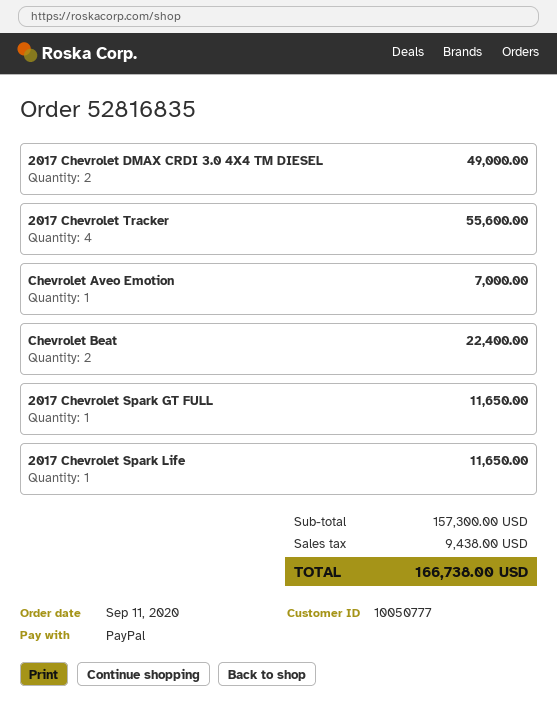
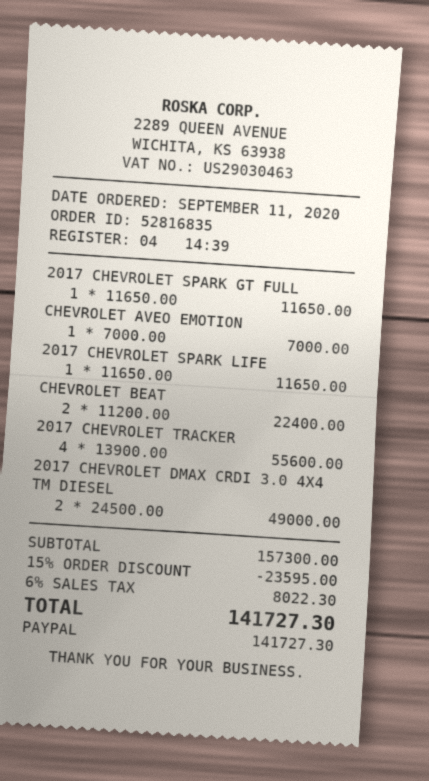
discount: none -> 15% = 23595.00
tax: 9438.00 -> 8022.30
total: 166738.00 -> 141727.30

